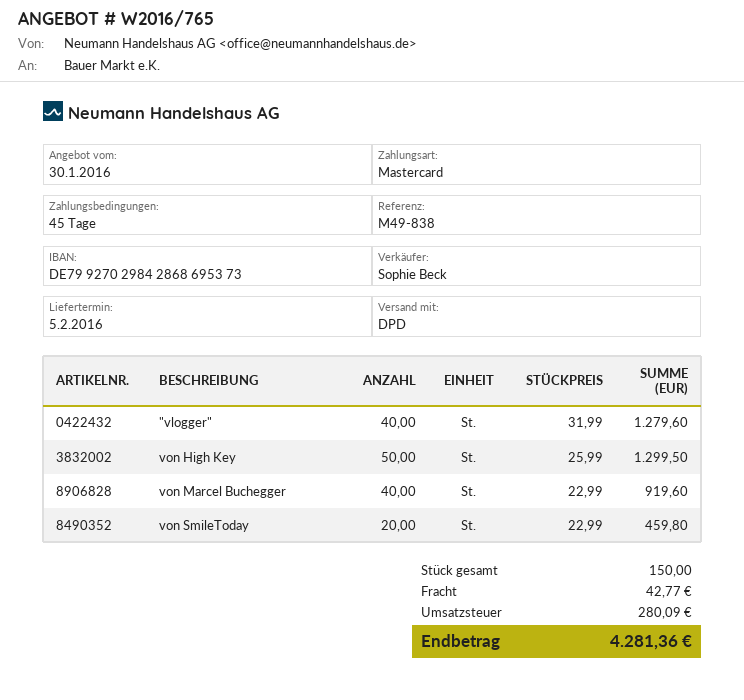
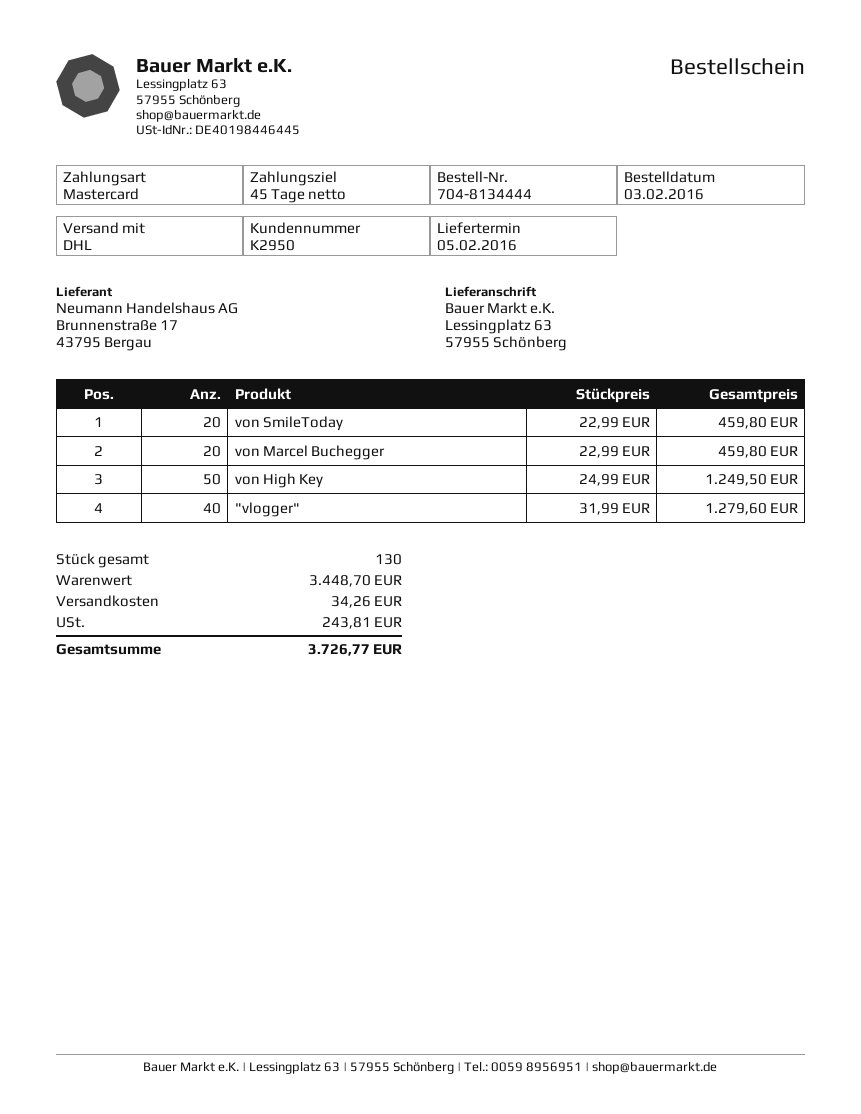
shipping method: DPD -> DHL
von High Key: 50 x 25.99 = 1299.50 -> 50 x 24.99 = 1249.50
von Marcel Buchegger: 40 x 22.99 = 919.60 -> 20 x 22.99 = 459.80
total quantity: 150 -> 130
shipping: 42.77 -> 34.26
tax: 280.09 -> 243.81
total: 4281.36 -> 3726.77

